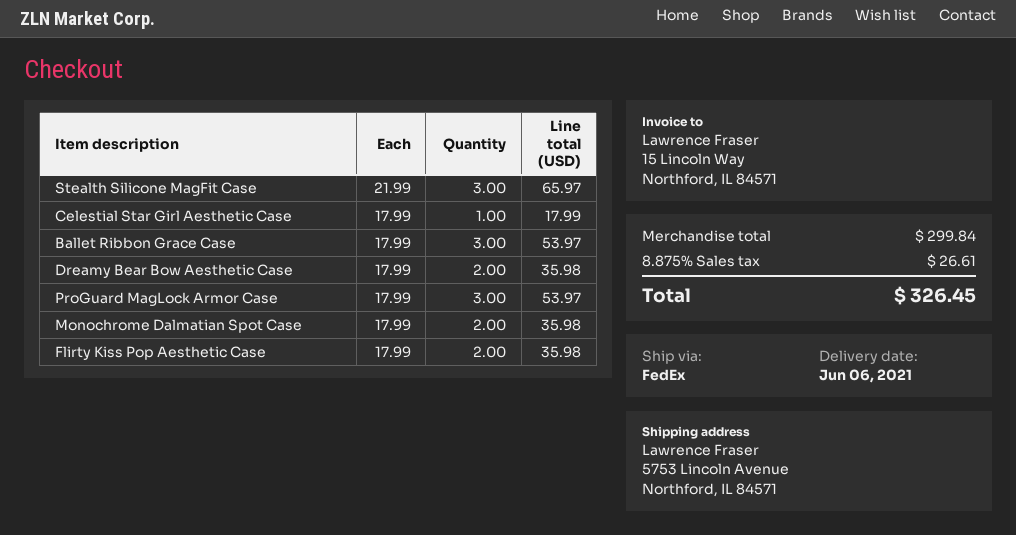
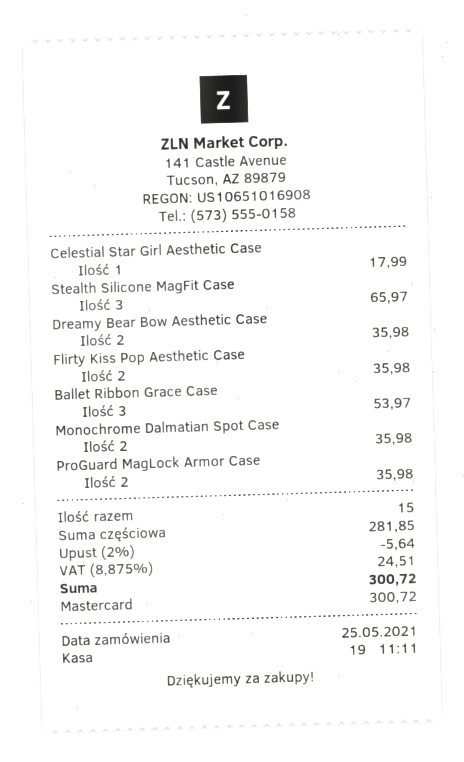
ProGuard MagLock Armor Case: 3 for 53.97 -> 2 for 35.98
subtotal: 299.84 -> 281.85
discount: none -> 2% = 5.64
tax: 8.875% = 26.61 -> 8.875% = 24.51
total: 326.45 -> 300.72

